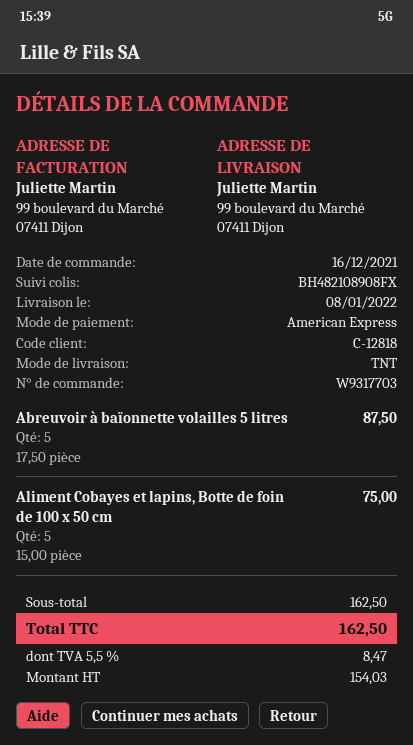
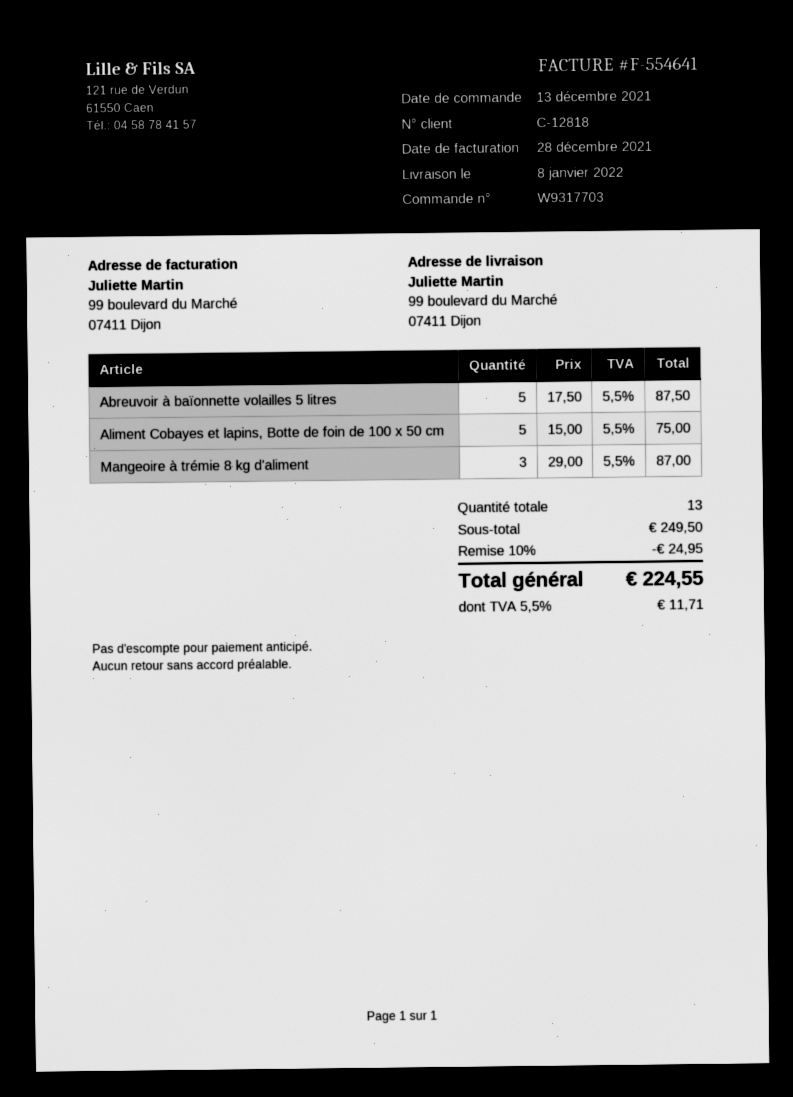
order date: 2021-12-16 -> 2021-12-13
Mangeoire à trémie 8 kg d'aliment: none -> 3 x 29.00 = 87.00
subtotal: 162.50 -> 249.50
discount: none -> 10% = 24.95
tax: 5.5% = 8.47 -> 5.5% = 11.71
total: 162.50 -> 224.55

